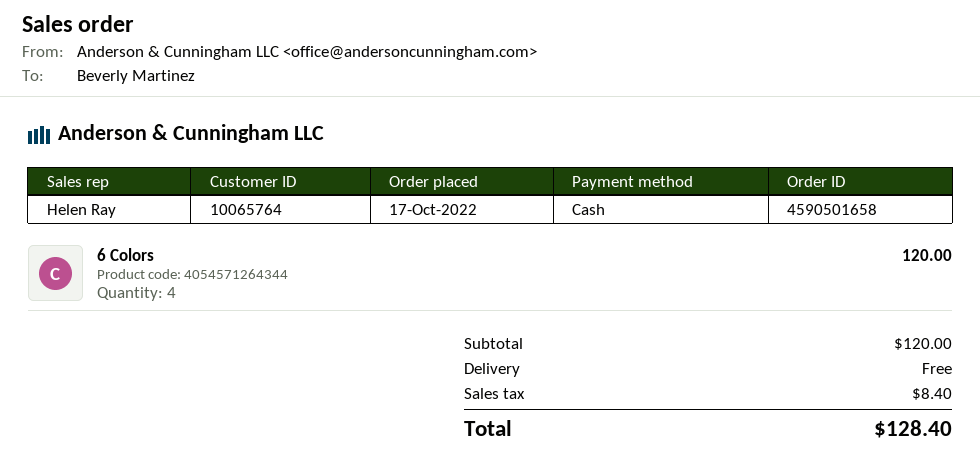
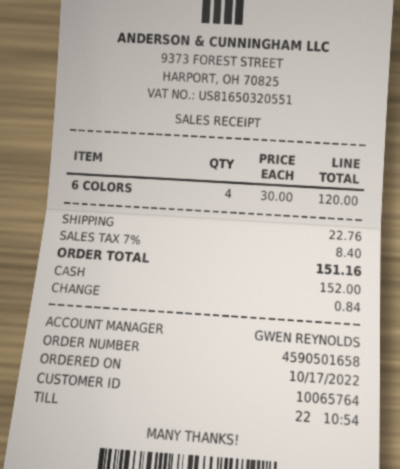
sales rep: Helen Ray -> GWEN REYNOLDS
shipping: 0.00 -> 22.76
total: 128.40 -> 151.16

